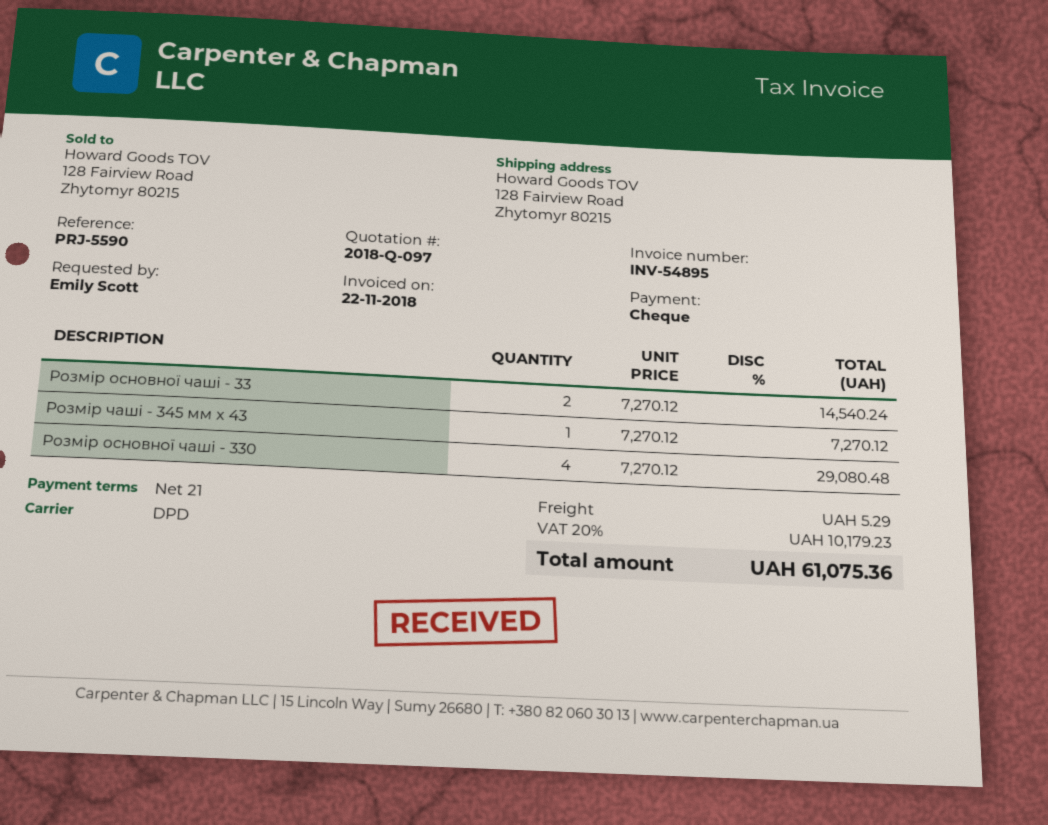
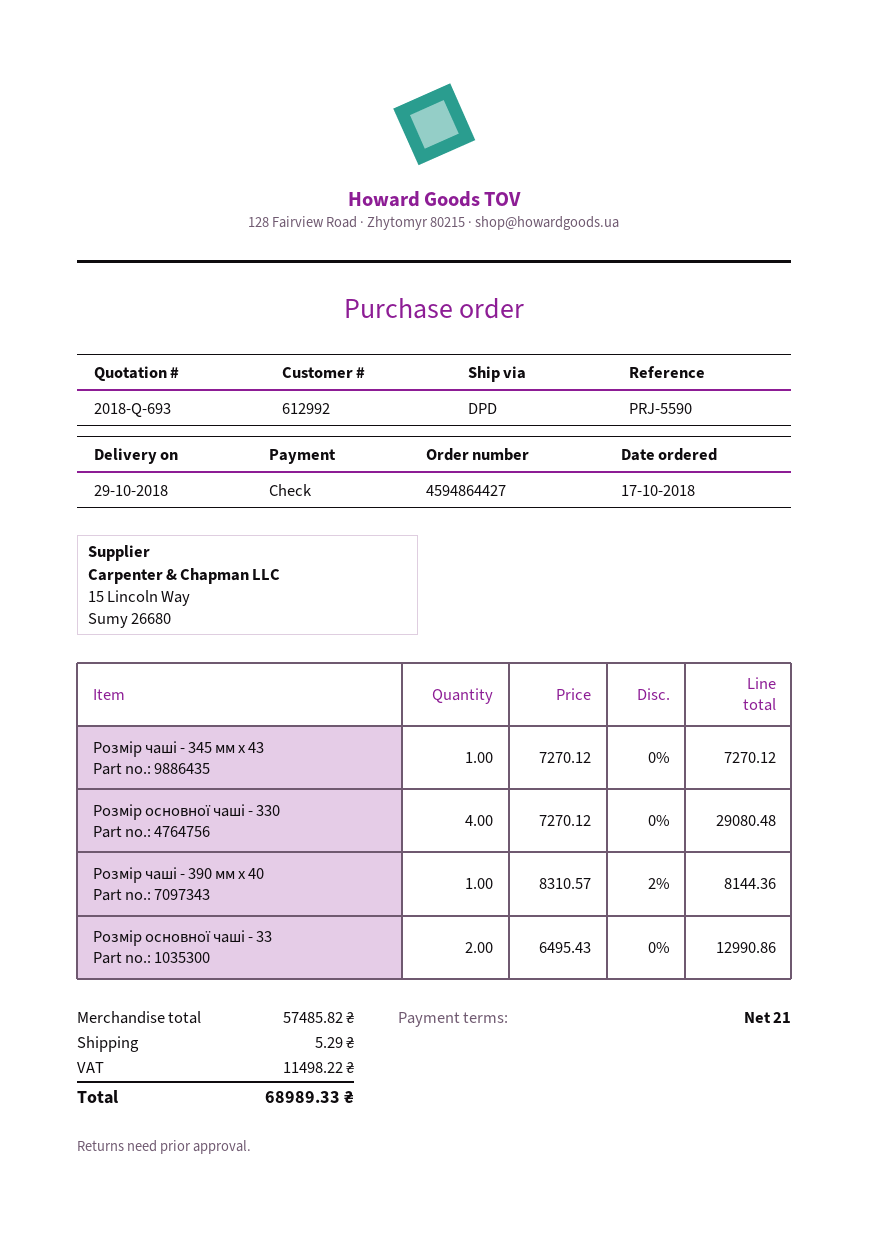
quote number: 2018-Q-097 -> 2018-Q-693
Розмір основної чаші - 33: 2 x 7270.12 = 14540.24 -> 2 x 6495.43 = 12990.86
Розмір чаші - 390 мм х 40: none -> 1 x 8310.57 - 2% = 8144.36
tax: 10179.23 -> 11498.22
total: 61075.36 -> 68989.33

